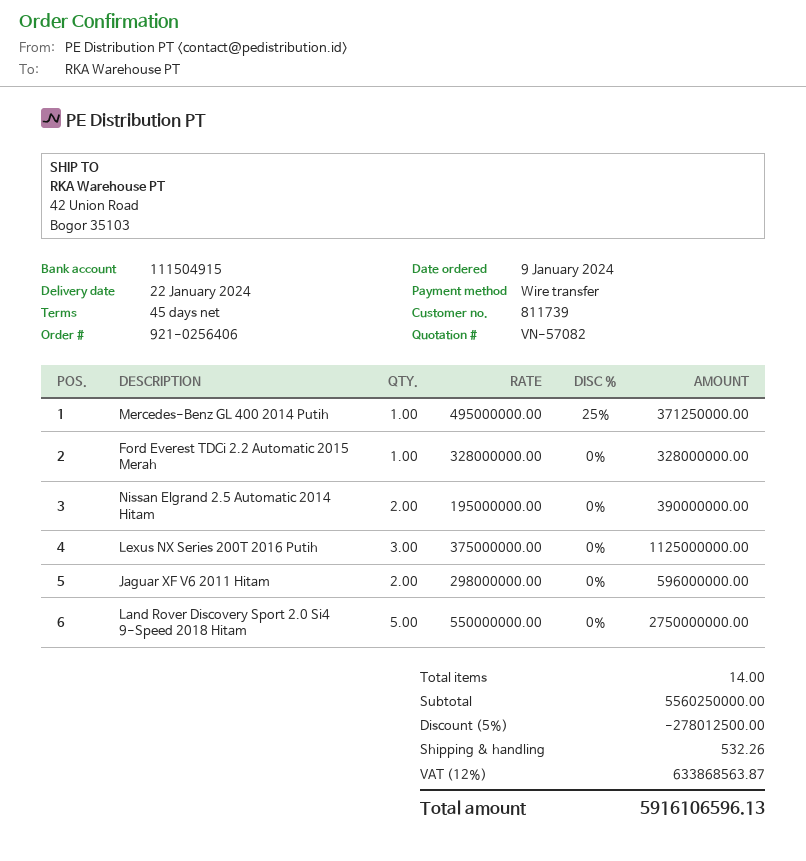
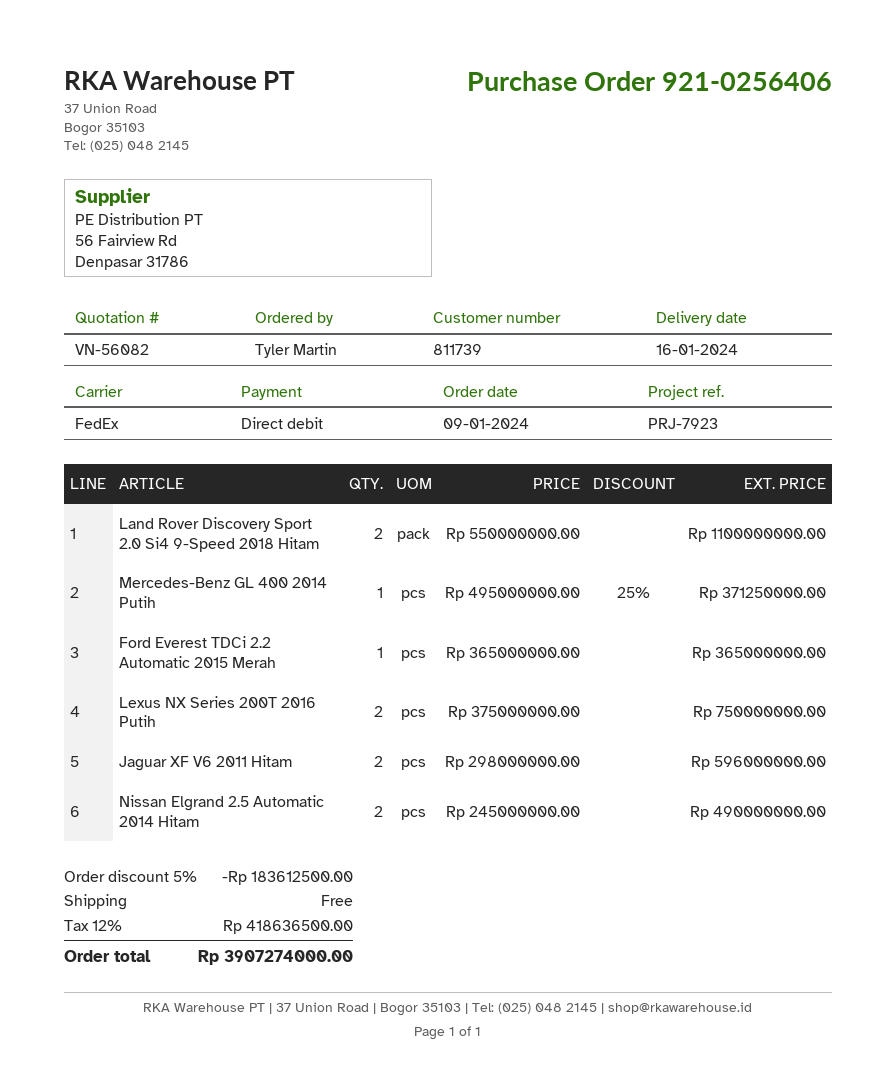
quote number: VN-57082 -> VN-56082
delivery date: 2024-01-22 -> 2024-01-16
payment method: bank transfer -> direct debit
Ford Everest TDCi 2.2 Automatic 2015 Merah: 1 x 328000000.00 = 328000000.00 -> 1 x 365000000.00 = 365000000.00
Nissan Elgrand 2.5 Automatic 2014 Hitam: 2 x 195000000.00 = 390000000.00 -> 2 x 245000000.00 = 490000000.00
Lexus NX Series 200T 2016 Putih: 3 x 375000000.00 = 1125000000.00 -> 2 x 375000000.00 = 750000000.00
Land Rover Discovery Sport 2.0 Si4 9-Speed 2018 Hitam: 5 x 550000000.00 = 2750000000.00 -> 2 x 550000000.00 = 1100000000.00
discount: 5% = 278012500.00 -> 5% = 183612500.00
shipping: 532.26 -> 0.00
tax: 12% = 633868563.87 -> 12% = 418636500.00
total: 5916106596.13 -> 3907274000.00

